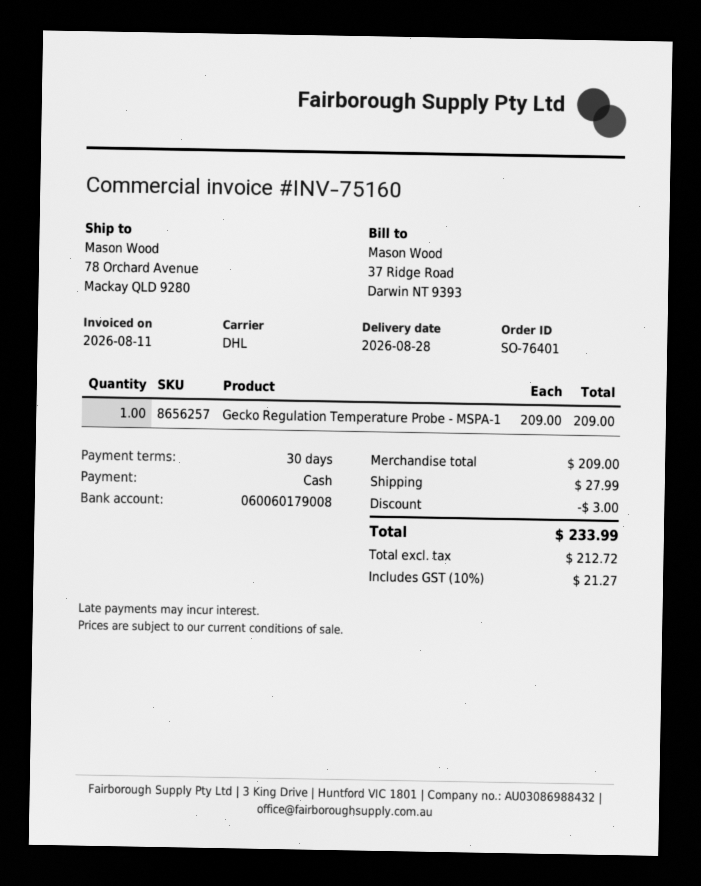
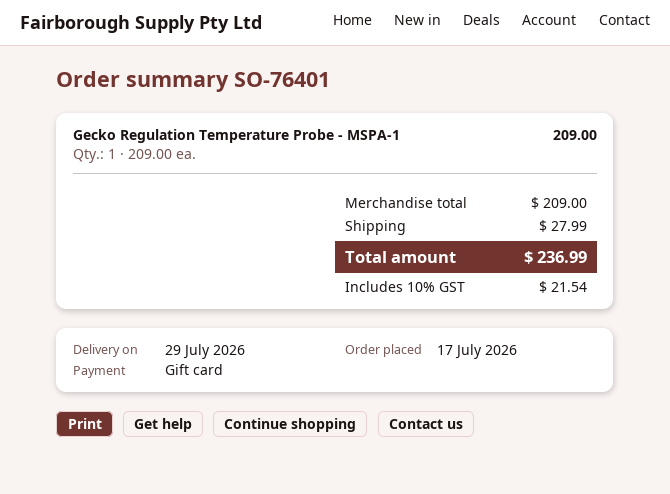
delivery date: 2026-08-28 -> 2026-07-29
payment method: cash -> gift card
discount: 3.00 -> none
tax: 10% = 21.27 -> 10% = 21.54
total: 233.99 -> 236.99

